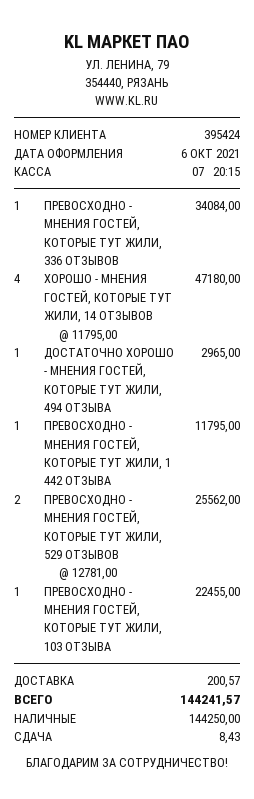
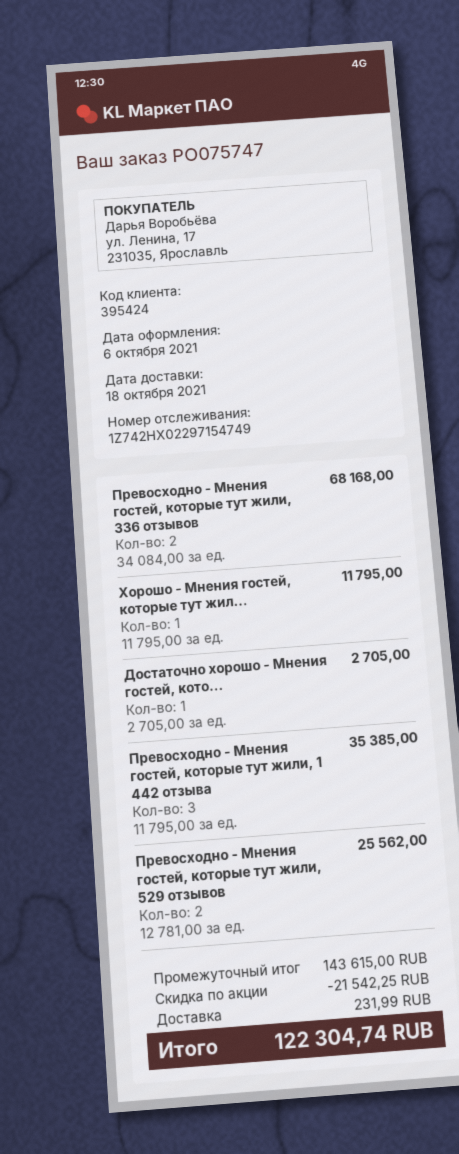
ПРЕВОСХОДНО - МНЕНИЯ ГОСТЕЙ, КОТОРЫЕ ТУТ ЖИЛИ, 336 ОТЗЫВОВ: 1 x 34084.00 = 34084.00 -> 2 x 34084.00 = 68168.00
ХОРОШО - МНЕНИЯ ГОСТЕЙ, КОТОРЫЕ ТУТ ЖИЛИ, 14 ОТЗЫВОВ: 4 x 11795.00 = 47180.00 -> 1 x 11795.00 = 11795.00
ДОСТАТОЧНО ХОРОШО - МНЕНИЯ ГОСТЕЙ, КОТОРЫЕ ТУТ ЖИЛИ, 494 ОТЗЫВА: 1 x 2965.00 = 2965.00 -> 1 x 2705.00 = 2705.00
ПРЕВОСХОДНО - МНЕНИЯ ГОСТЕЙ, КОТОРЫЕ ТУТ ЖИЛИ, 1 442 ОТЗЫВА: 1 x 11795.00 = 11795.00 -> 3 x 11795.00 = 35385.00
ПРЕВОСХОДНО - МНЕНИЯ ГОСТЕЙ, КОТОРЫЕ ТУТ ЖИЛИ, 103 ОТЗЫВА: 1 x 22455.00 = 22455.00 -> none
discount: none -> 21542.25
shipping: 200.57 -> 231.99
total: 144241.57 -> 122304.74

